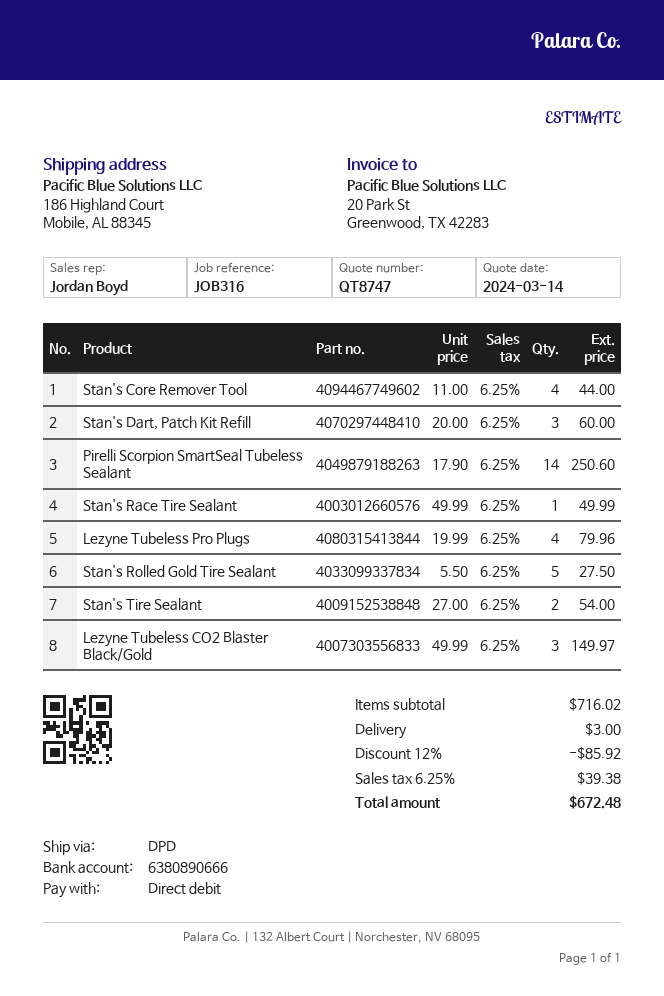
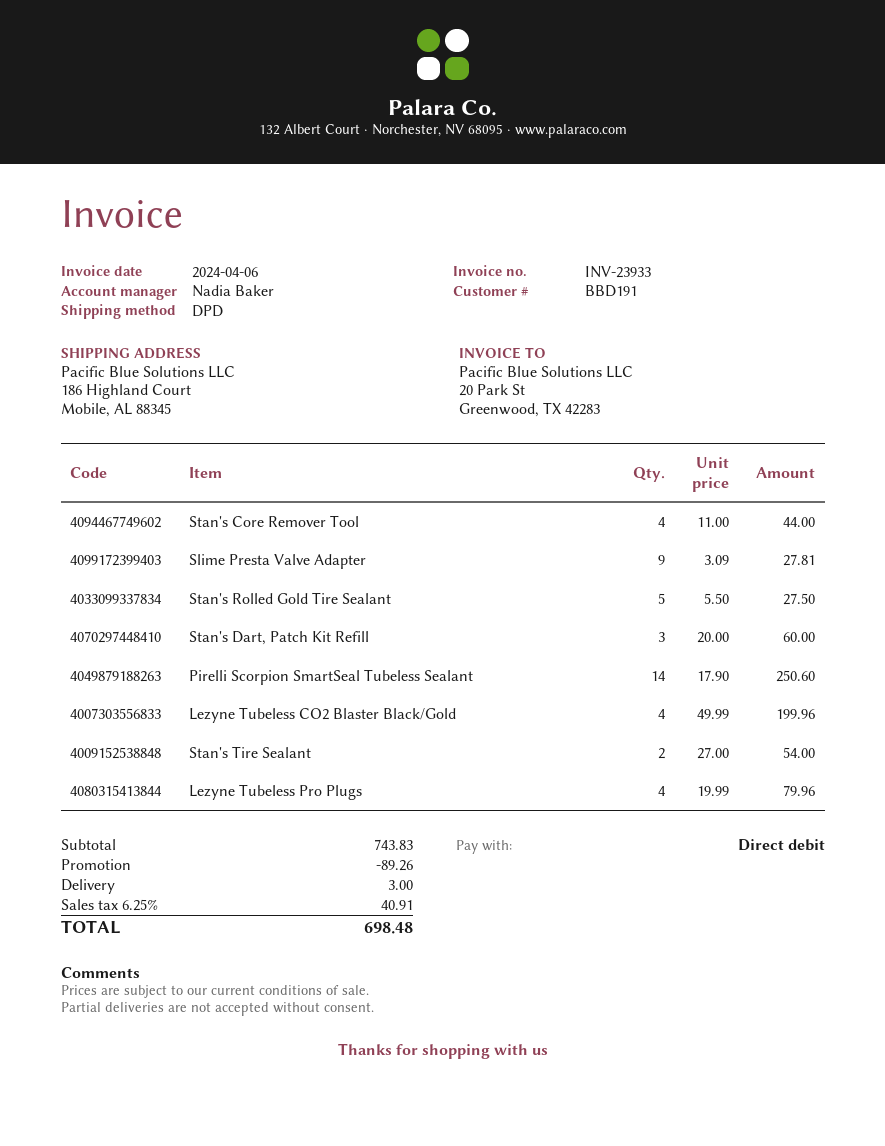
sales rep: Jordan Boyd -> Nadia Baker
Stan's Race Tire Sealant: 1 x 49.99 = 49.99 -> none
Lezyne Tubeless CO2 Blaster Black/Gold: 3 x 49.99 = 149.97 -> 4 x 49.99 = 199.96
Slime Presta Valve Adapter: none -> 9 x 3.09 = 27.81
subtotal: 716.02 -> 743.83
discount: 85.92 -> 89.26
tax: 6.25% = 39.38 -> 6.25% = 40.91
total: 672.48 -> 698.48

